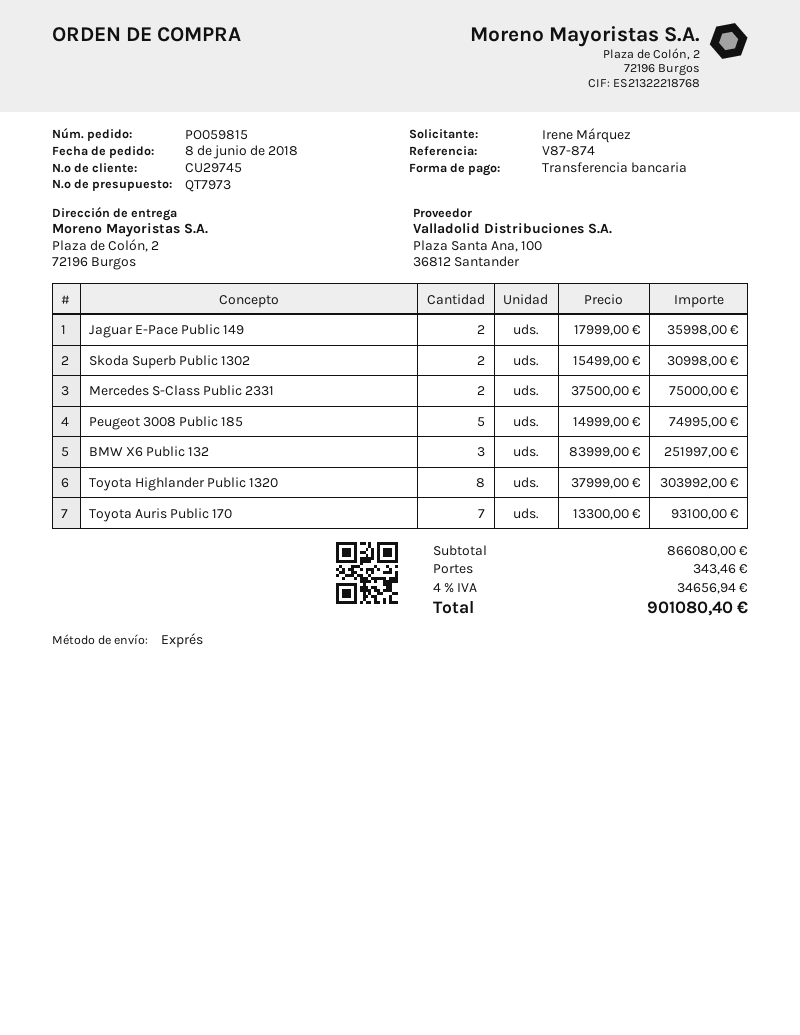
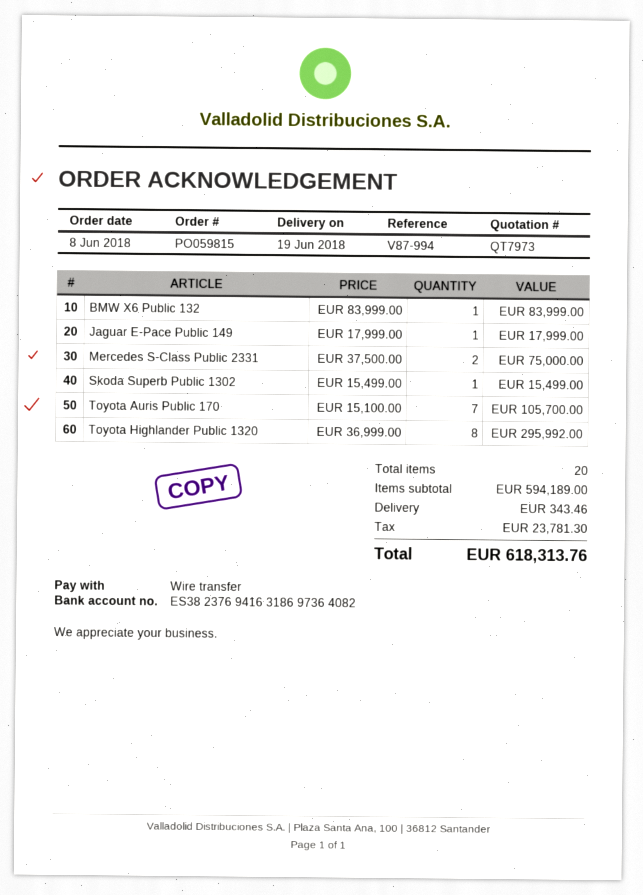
reference: V87-874 -> V87-994
Jaguar E-Pace Public 149: 2 x 17999.00 = 35998.00 -> 1 x 17999.00 = 17999.00
Skoda Superb Public 1302: 2 x 15499.00 = 30998.00 -> 1 x 15499.00 = 15499.00
Peugeot 3008 Public 185: 5 x 14999.00 = 74995.00 -> none
BMW X6 Public 132: 3 x 83999.00 = 251997.00 -> 1 x 83999.00 = 83999.00
Toyota Highlander Public 1320: 8 x 37999.00 = 303992.00 -> 8 x 36999.00 = 295992.00
Toyota Auris Public 170: 7 x 13300.00 = 93100.00 -> 7 x 15100.00 = 105700.00
subtotal: 866080.00 -> 594189.00
tax: 34656.94 -> 23781.30
total: 901080.40 -> 618313.76

